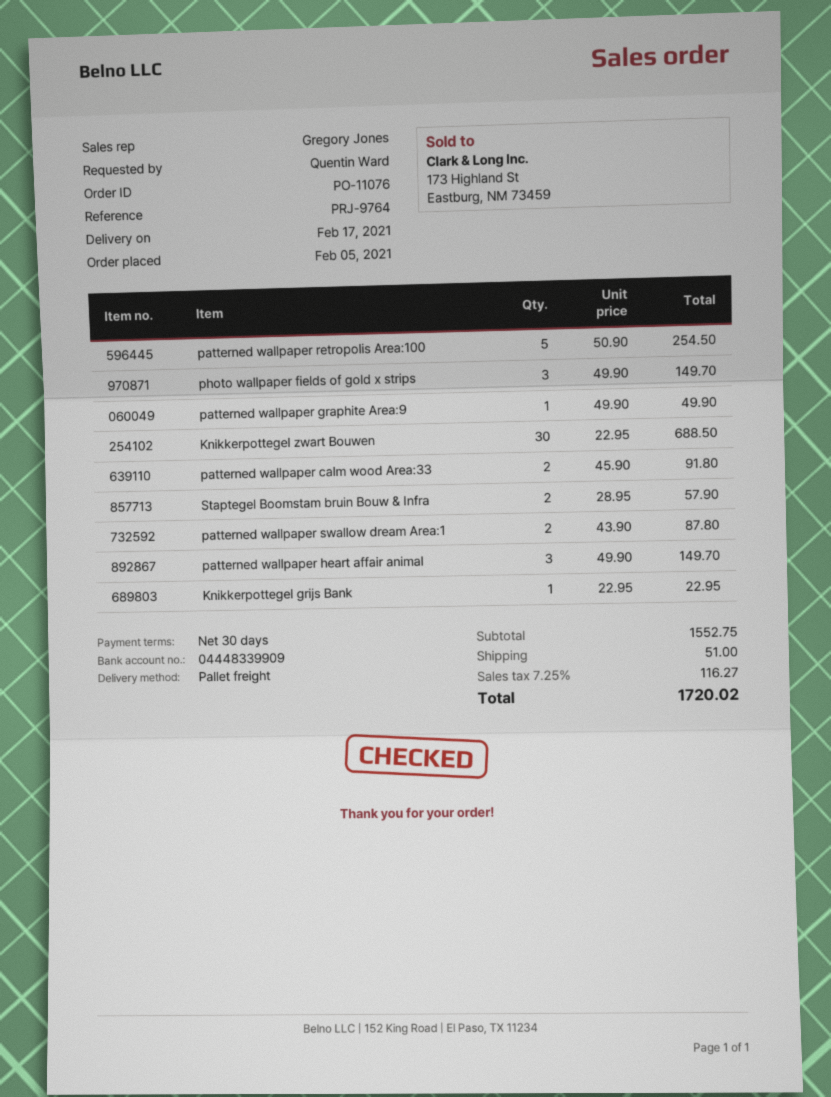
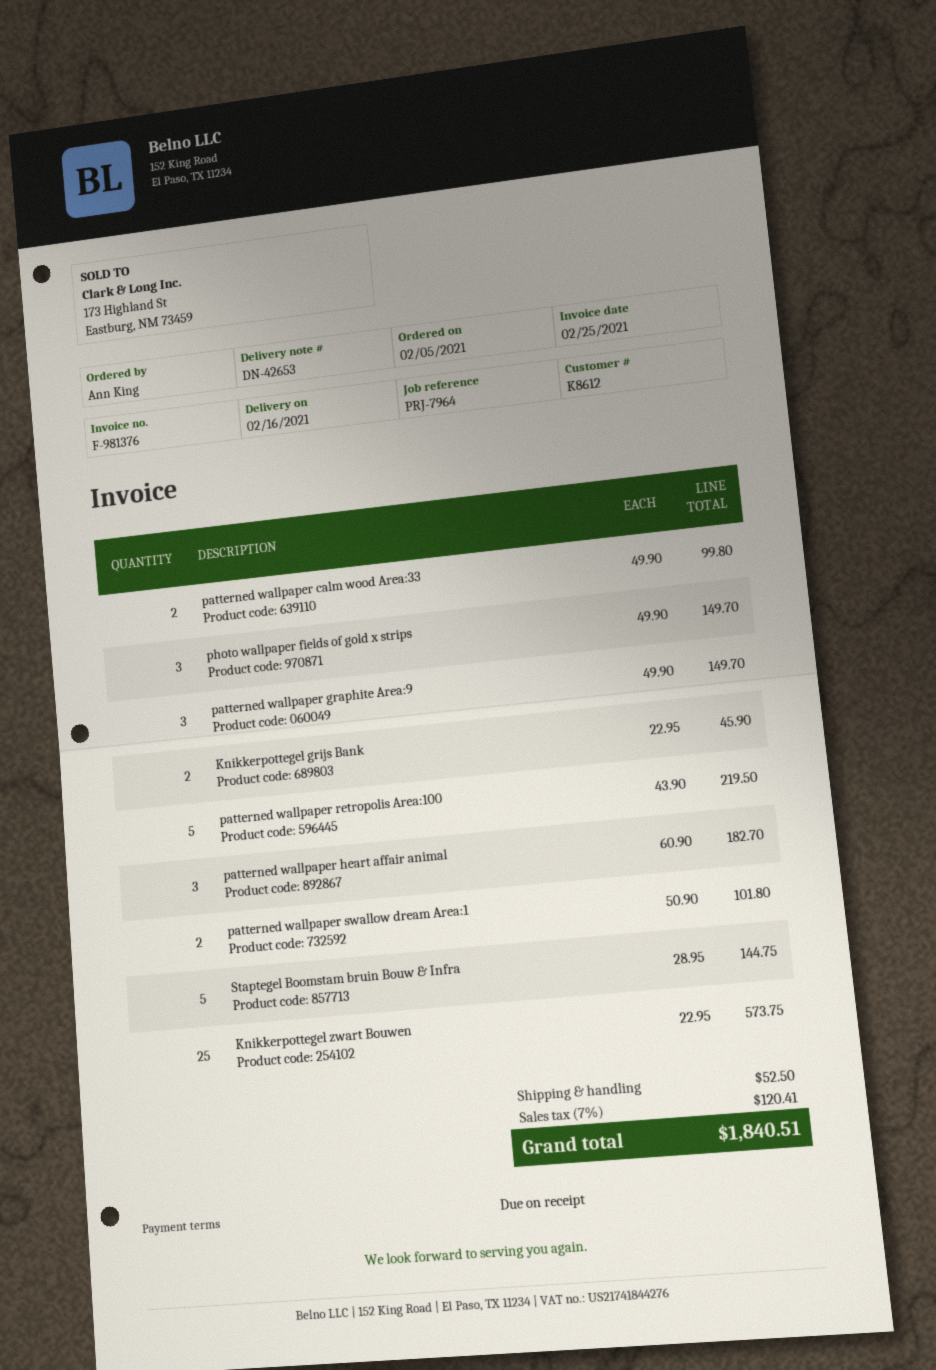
delivery date: 2021-02-17 -> 2021-02-16
payment terms: 30 days -> on receipt
reference: PRJ-9764 -> PRJ-7964
ordered by: Quentin Ward -> Ann King
patterned wallpaper retropolis Area:100: 5 x 50.90 = 254.50 -> 5 x 43.90 = 219.50
patterned wallpaper graphite Area:9: 1 x 49.90 = 49.90 -> 3 x 49.90 = 149.70
Knikkerpottegel zwart Bouwen: 30 x 22.95 = 688.50 -> 25 x 22.95 = 573.75
patterned wallpaper calm wood Area:33: 2 x 45.90 = 91.80 -> 2 x 49.90 = 99.80
Staptegel Boomstam bruin Bouw & Infra: 2 x 28.95 = 57.90 -> 5 x 28.95 = 144.75
patterned wallpaper swallow dream Area:1: 2 x 43.90 = 87.80 -> 2 x 50.90 = 101.80
patterned wallpaper heart affair animal: 3 x 49.90 = 149.70 -> 3 x 60.90 = 182.70
Knikkerpottegel grijs Bank: 1 x 22.95 = 22.95 -> 2 x 22.95 = 45.90
shipping: 51.00 -> 52.50
tax: 7.25% = 116.27 -> 7% = 120.41
total: 1720.02 -> 1840.51

